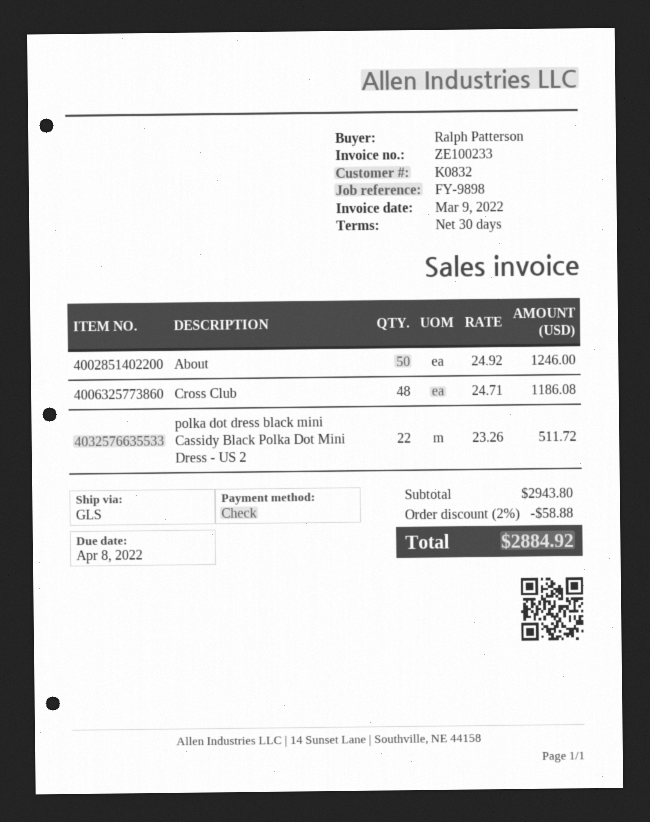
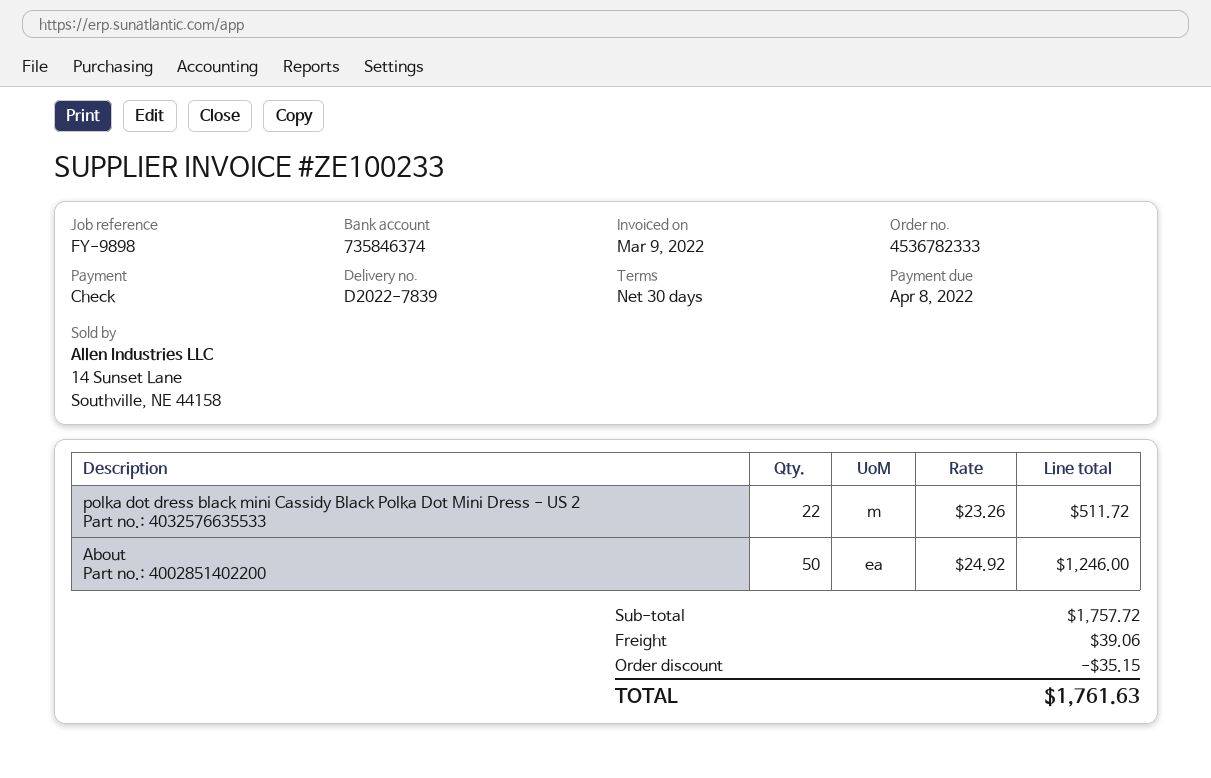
Cross Club: 48 x 24.71 = 1186.08 -> none
subtotal: 2943.80 -> 1757.72
discount: 58.88 -> 35.15
shipping: none -> 39.06
total: 2884.92 -> 1761.63

